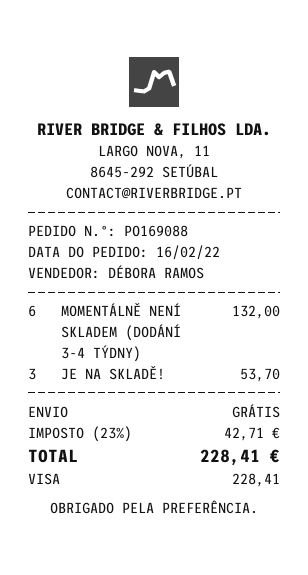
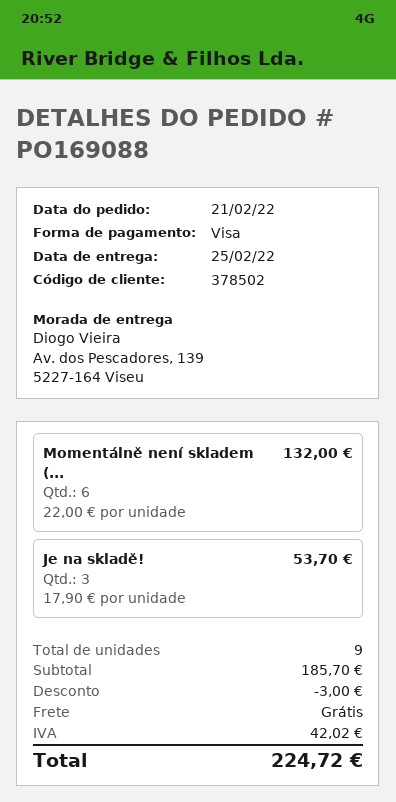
order date: 2022-02-16 -> 2022-02-21
discount: none -> 3.00
tax: 42.71 -> 42.02
total: 228.41 -> 224.72

